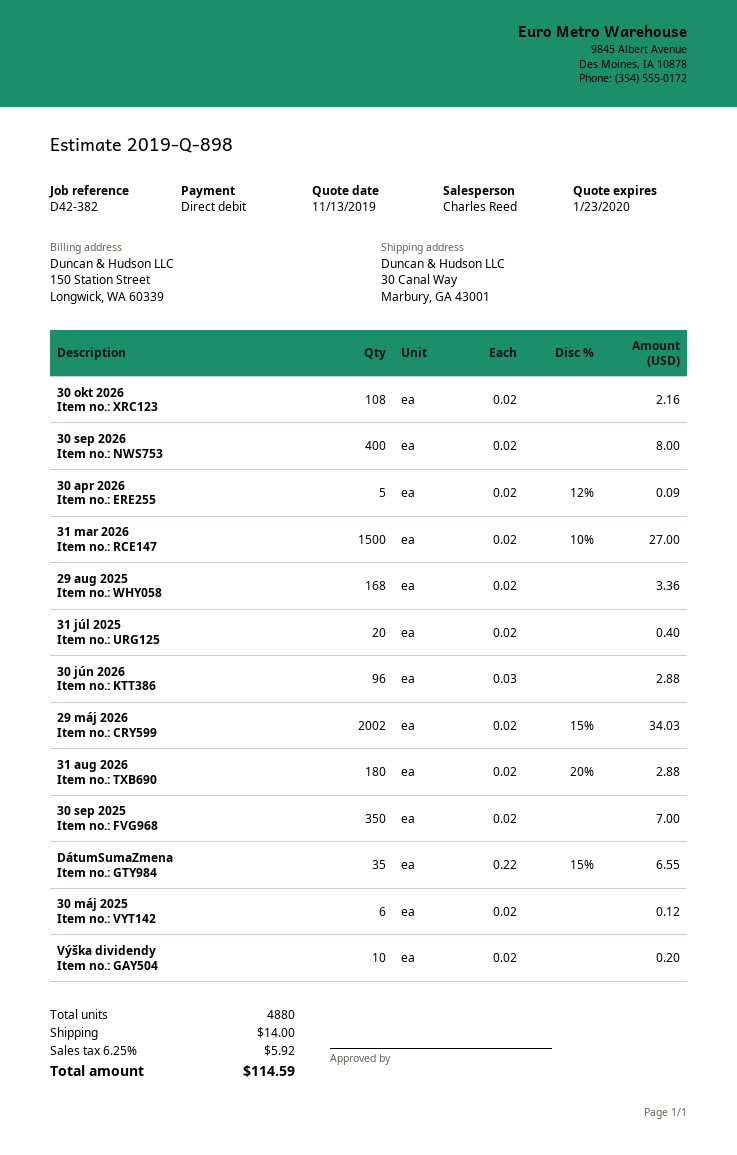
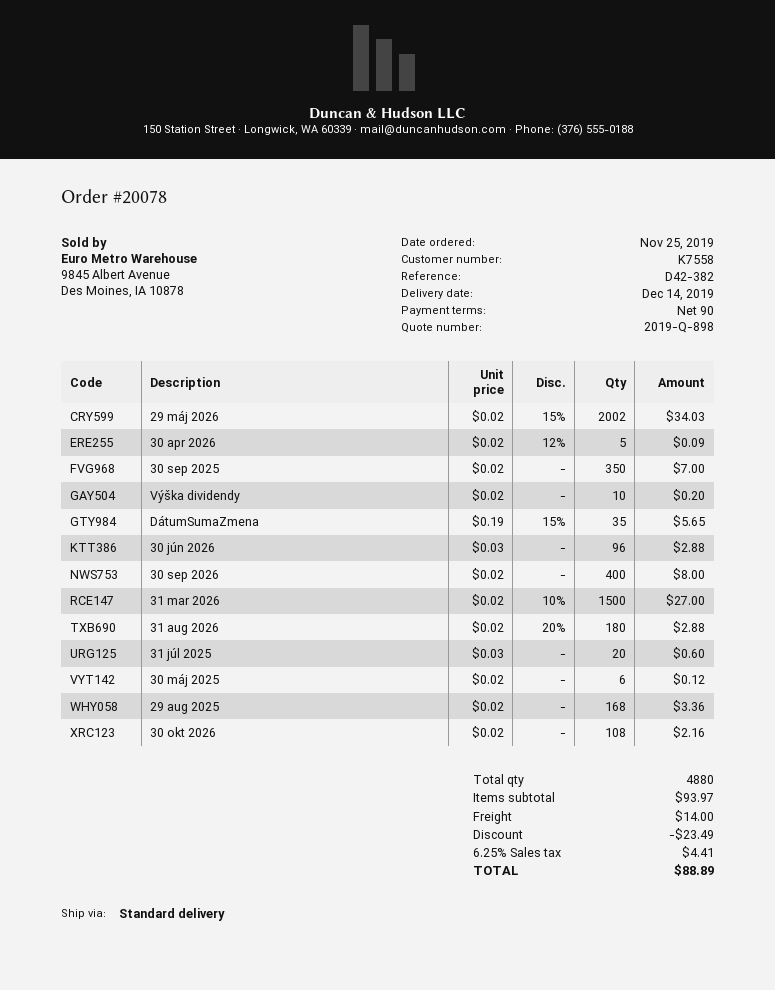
31 júl 2025: 20 x 0.02 = 0.40 -> 20 x 0.03 = 0.60
DátumSumaZmena: 35 x 0.22 - 15% = 6.55 -> 35 x 0.19 - 15% = 5.65
discount: none -> 23.49
tax: 6.25% = 5.92 -> 6.25% = 4.41
total: 114.59 -> 88.89

